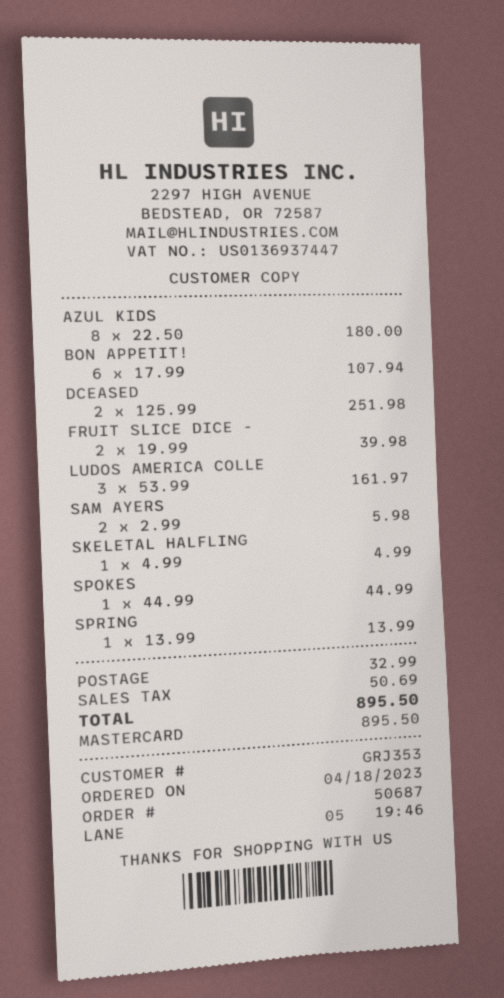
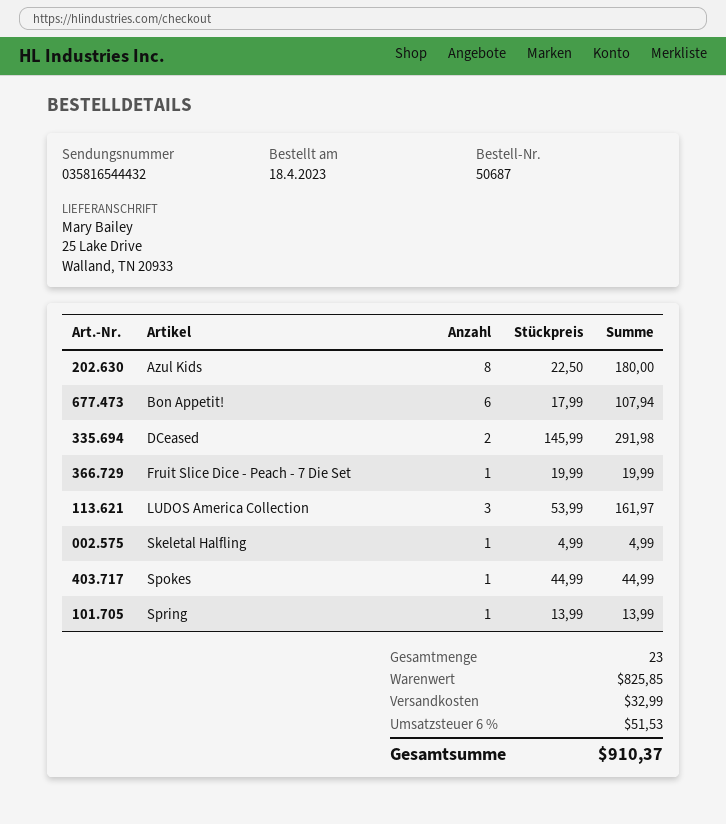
DCEASED: 2 x 125.99 = 251.98 -> 2 x 145.99 = 291.98
FRUIT SLICE DICE -: 2 x 19.99 = 39.98 -> 1 x 19.99 = 19.99
SAM AYERS: 2 x 2.99 = 5.98 -> none
tax: 50.69 -> 51.53
total: 895.50 -> 910.37

